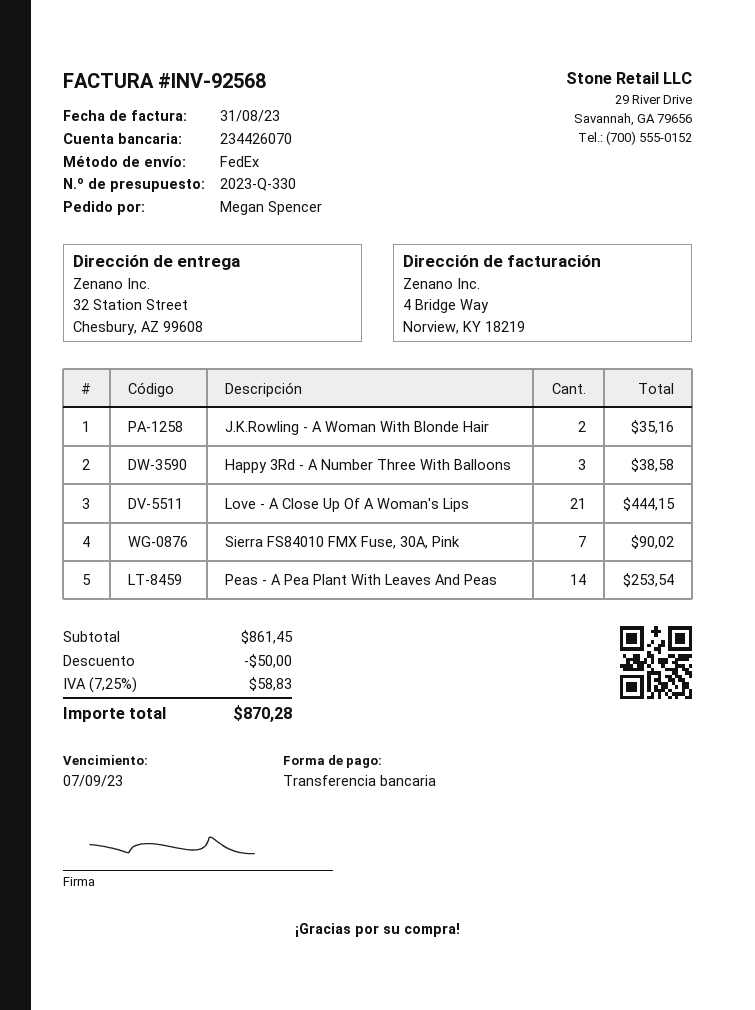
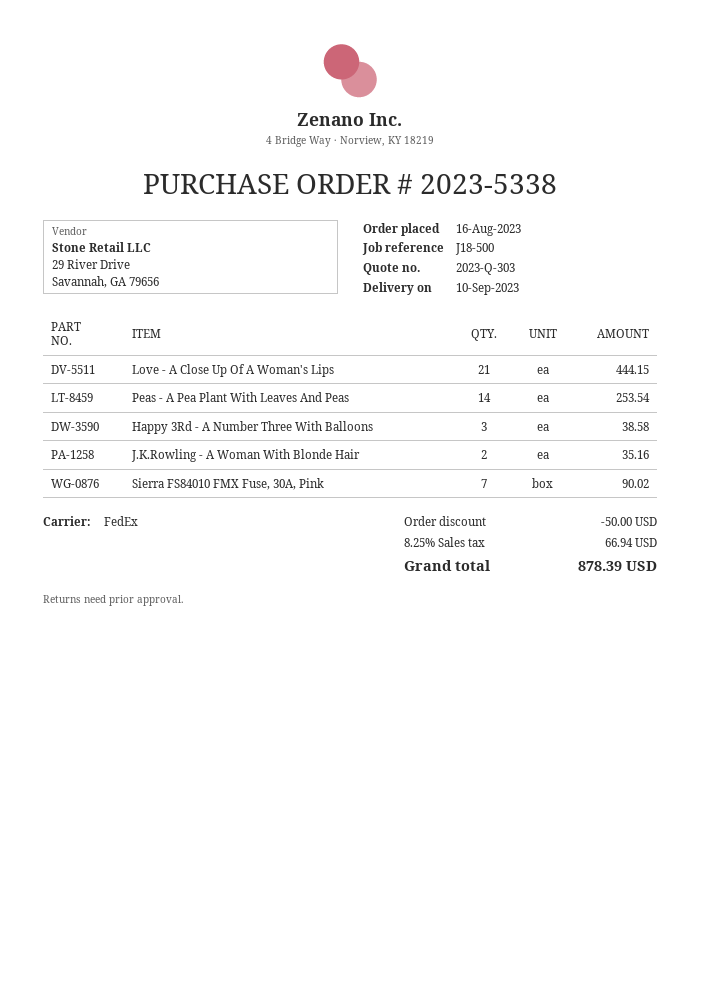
quote number: 2023-Q-330 -> 2023-Q-303
tax: 7.25% = 58.83 -> 8.25% = 66.94
total: 870.28 -> 878.39

